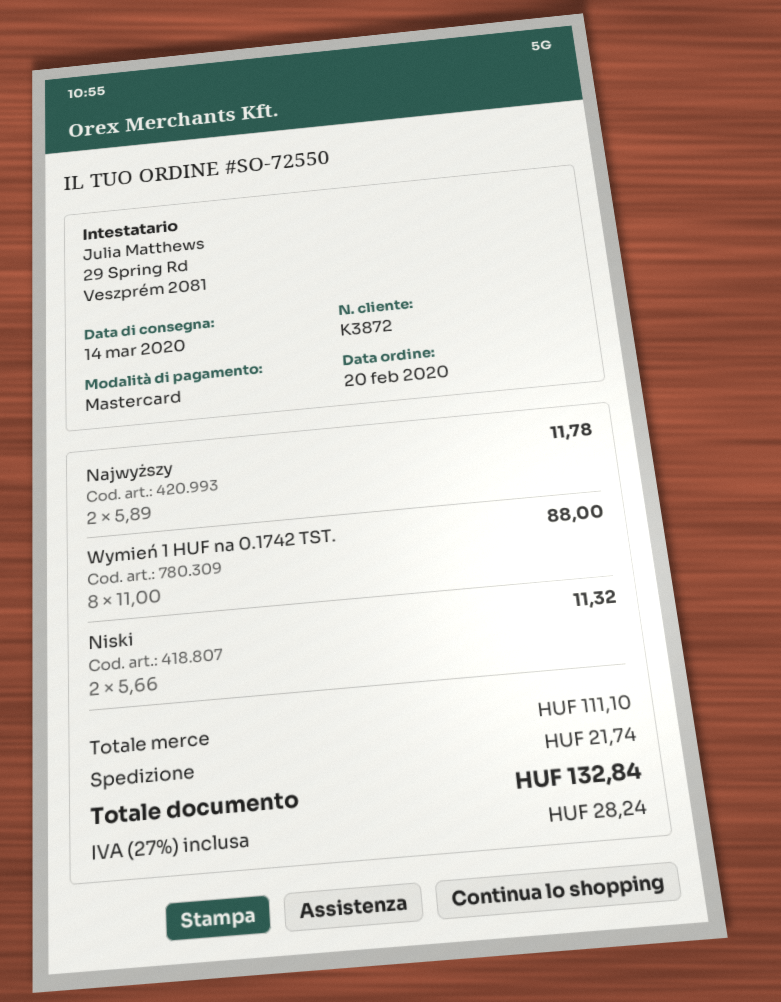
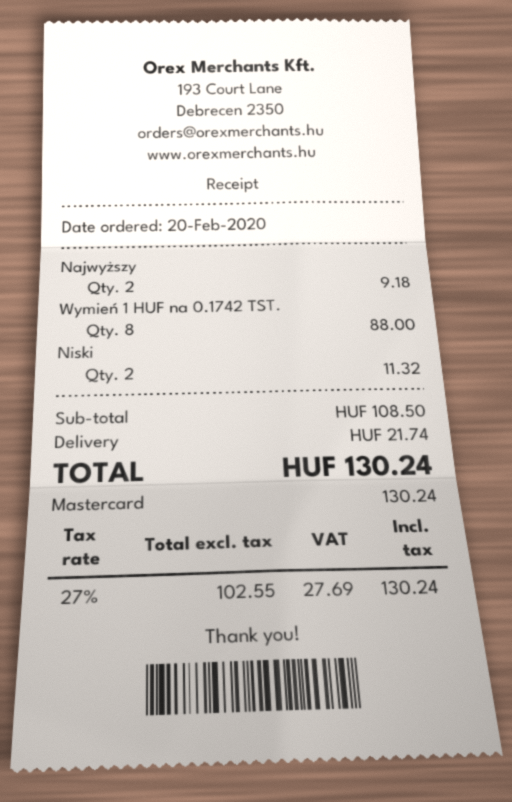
Najwyższy: 2 for 11.78 -> 2 for 9.18
subtotal: 111.10 -> 108.50
tax: 27% = 28.24 -> 27% = 27.69
total: 132.84 -> 130.24

